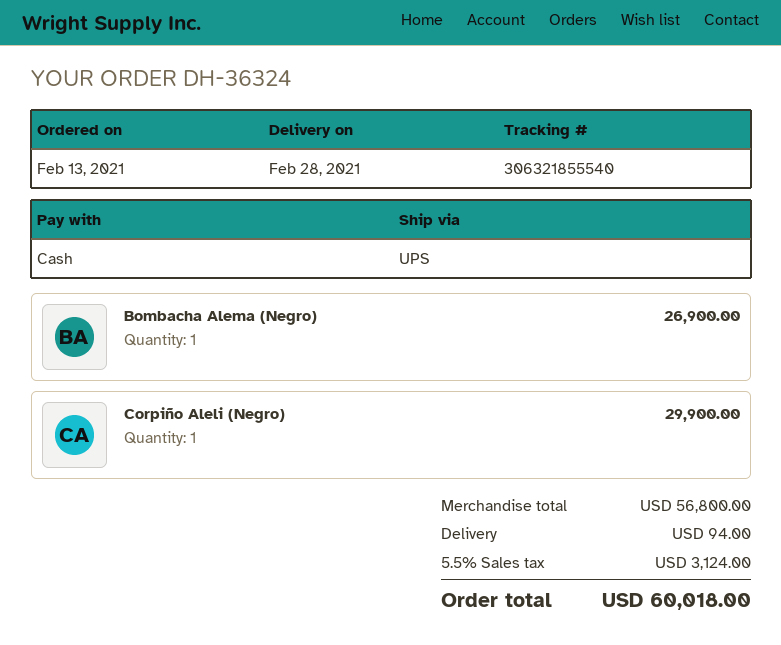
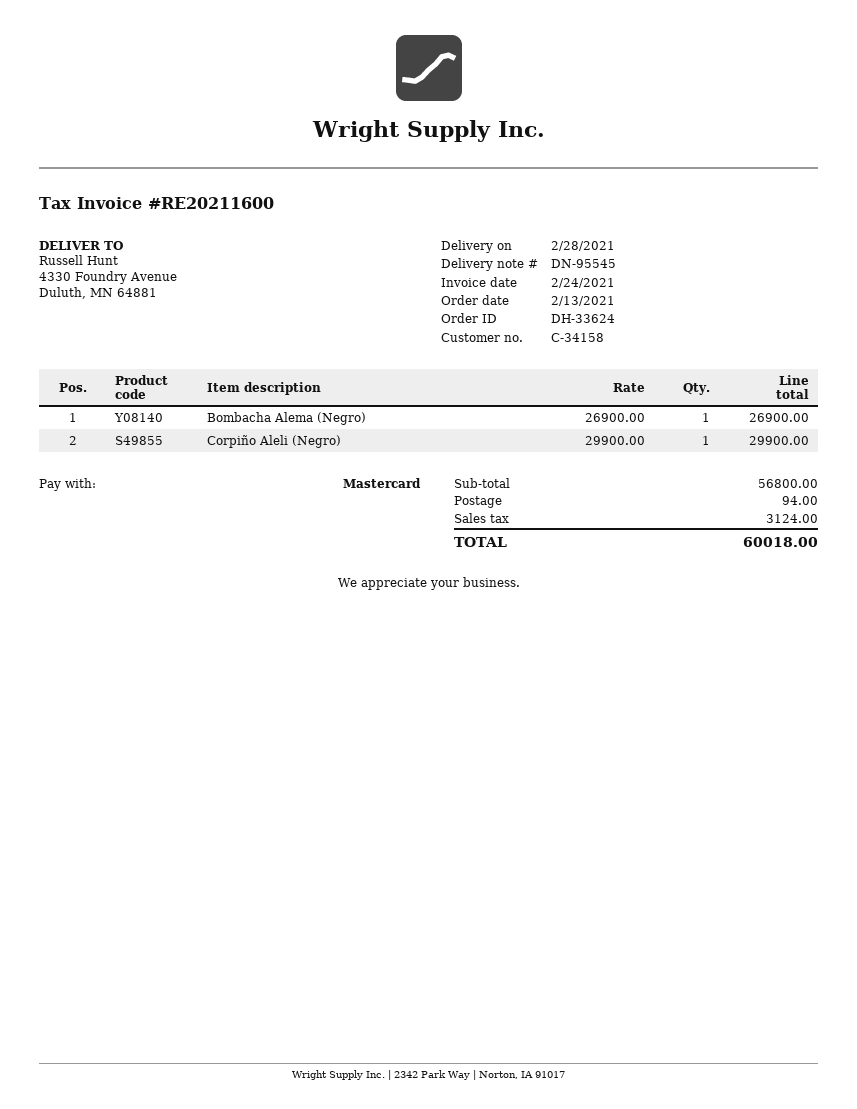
order number: DH-36324 -> DH-33624
payment method: cash -> Mastercard

